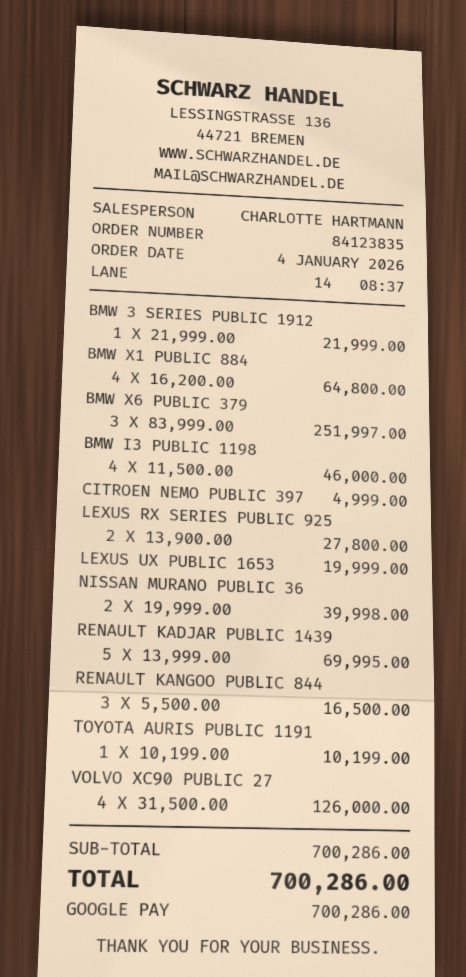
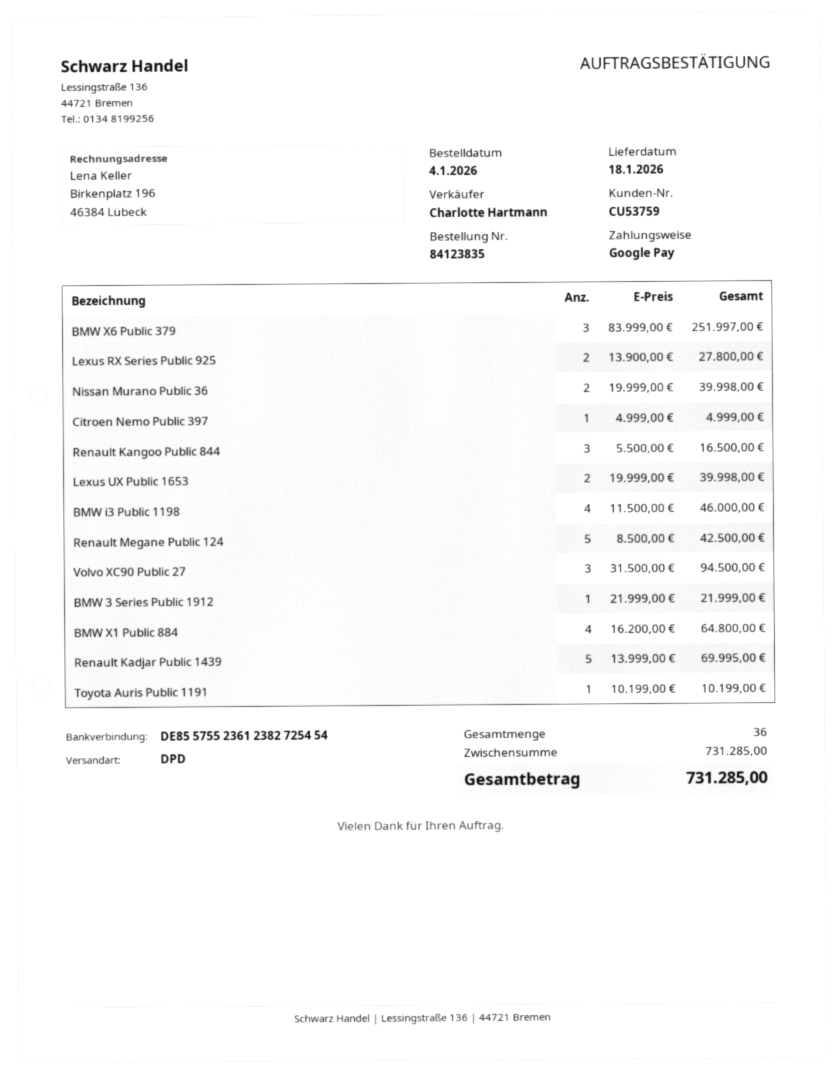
LEXUS UX PUBLIC 1653: 1 x 19999.00 = 19999.00 -> 2 x 19999.00 = 39998.00
VOLVO XC90 PUBLIC 27: 4 x 31500.00 = 126000.00 -> 3 x 31500.00 = 94500.00
Renault Megane Public 124: none -> 5 x 8500.00 = 42500.00
subtotal: 700286.00 -> 731285.00
total: 700286.00 -> 731285.00

